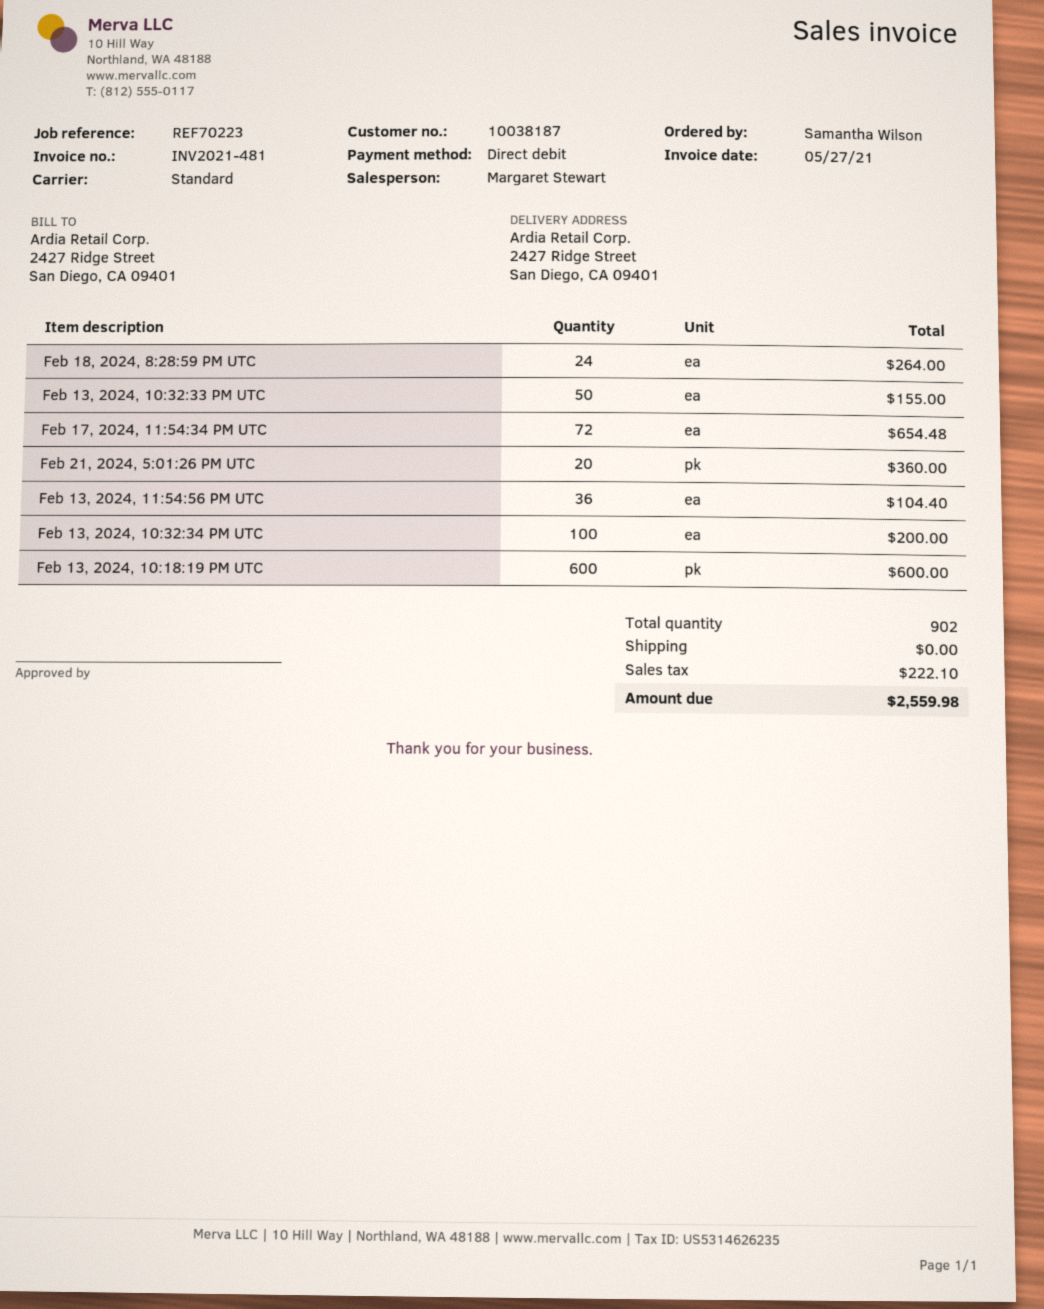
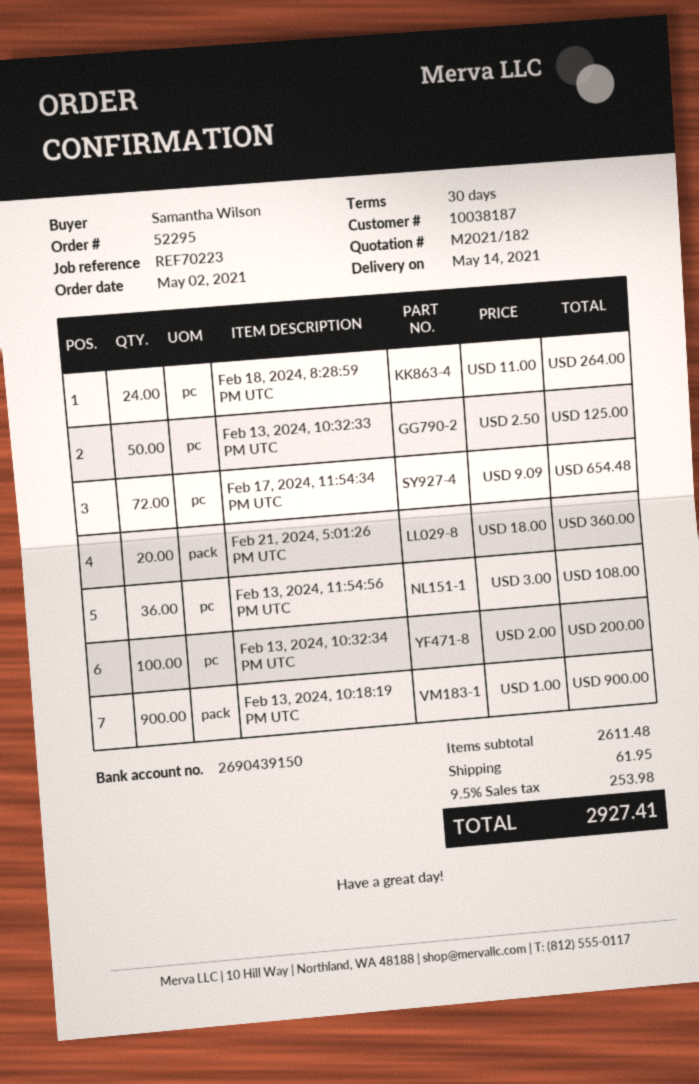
Feb 13, 2024, 10:32:33 PM UTC: 50 for 155.00 -> 50 for 125.00
Feb 13, 2024, 11:54:56 PM UTC: 36 for 104.40 -> 36 for 108.00
Feb 13, 2024, 10:18:19 PM UTC: 600 for 600.00 -> 900 for 900.00
shipping: 0.00 -> 61.95
tax: 222.10 -> 253.98
total: 2559.98 -> 2927.41

